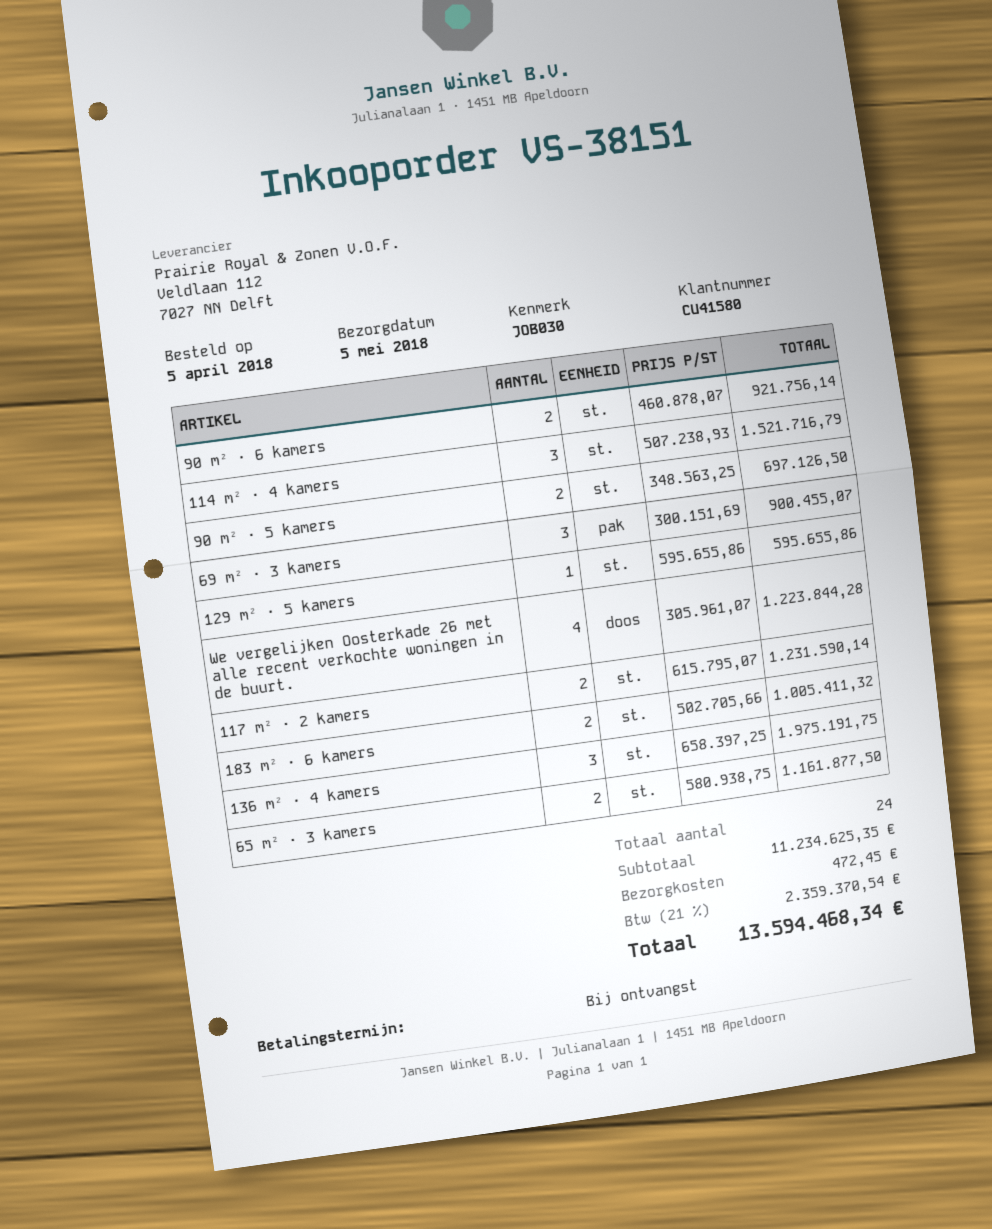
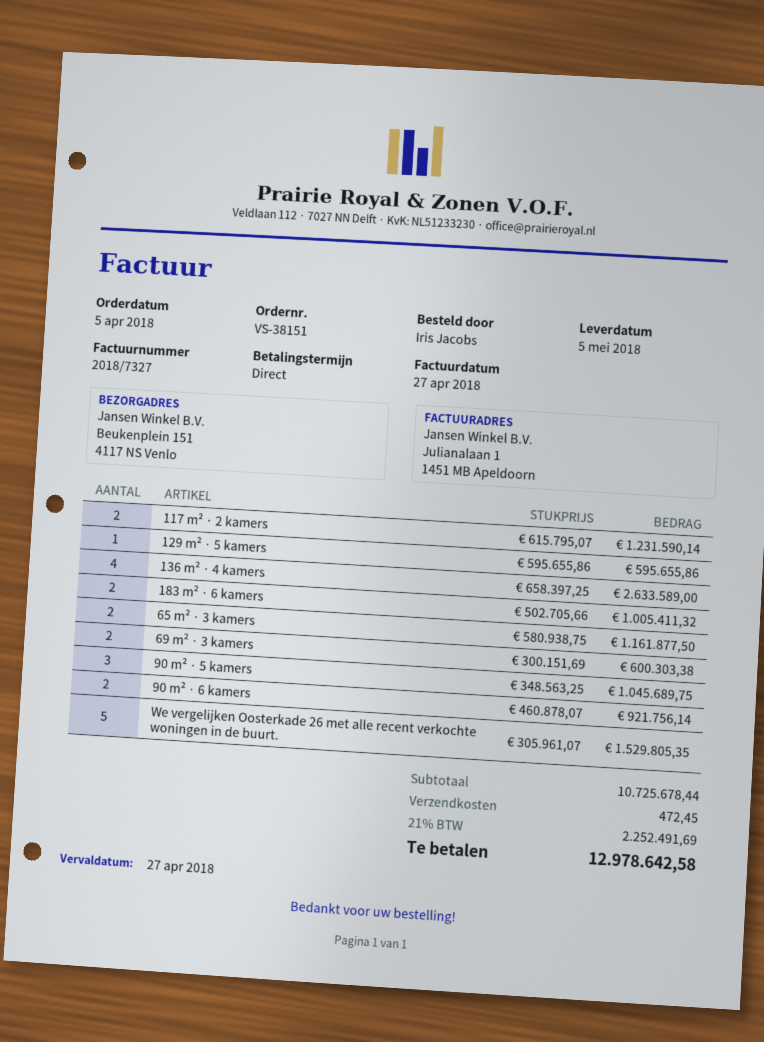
114 m² · 4 kamers: 3 x 507238.93 = 1521716.79 -> none
90 m² · 5 kamers: 2 x 348563.25 = 697126.50 -> 3 x 348563.25 = 1045689.75
69 m² · 3 kamers: 3 x 300151.69 = 900455.07 -> 2 x 300151.69 = 600303.38
We vergelijken Oosterkade 26 met alle recent verkochte woningen in de buurt.: 4 x 305961.07 = 1223844.28 -> 5 x 305961.07 = 1529805.35
136 m² · 4 kamers: 3 x 658397.25 = 1975191.75 -> 4 x 658397.25 = 2633589.00
subtotal: 11234625.35 -> 10725678.44
tax: 21% = 2359370.54 -> 21% = 2252491.69
total: 13594468.34 -> 12978642.58

